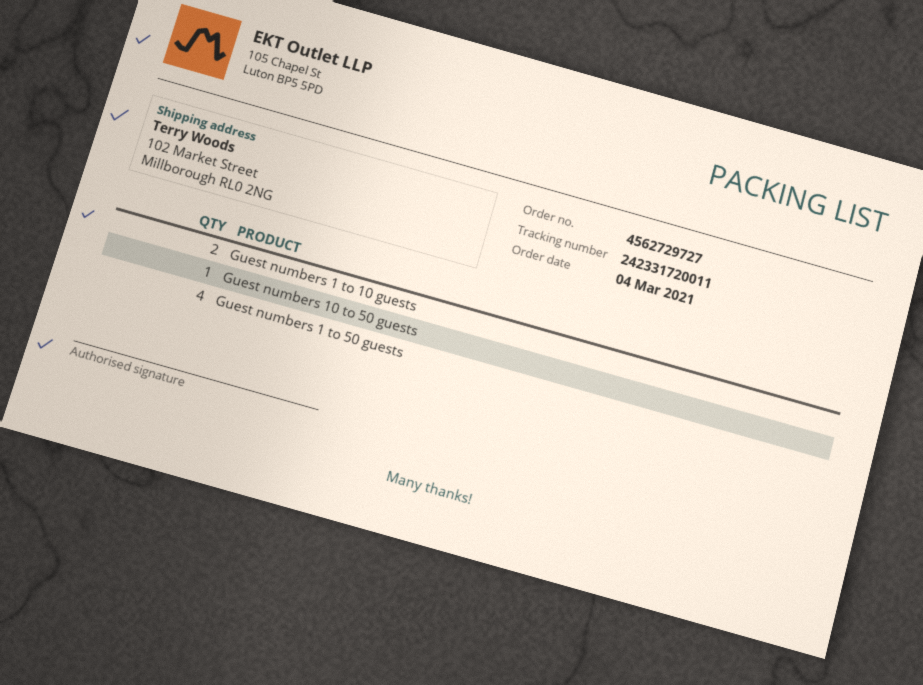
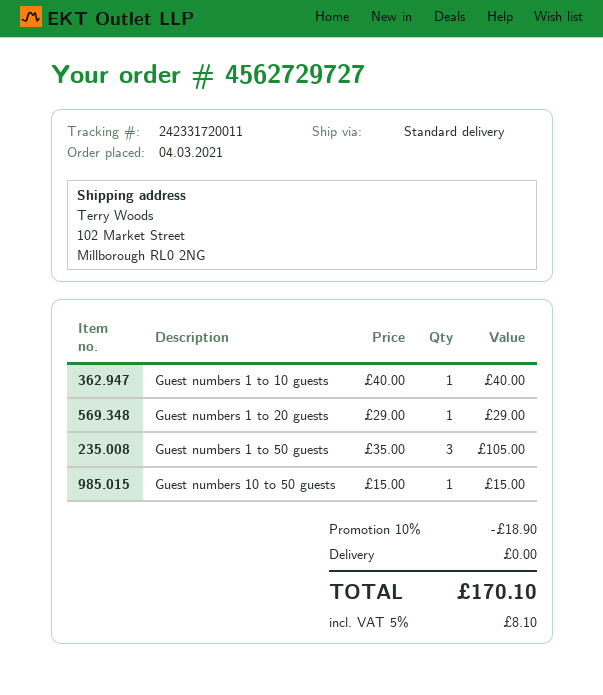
Guest numbers 1 to 10 guests: 2 -> 1
Guest numbers 1 to 50 guests: 4 -> 3
Guest numbers 1 to 20 guests: none -> 1

